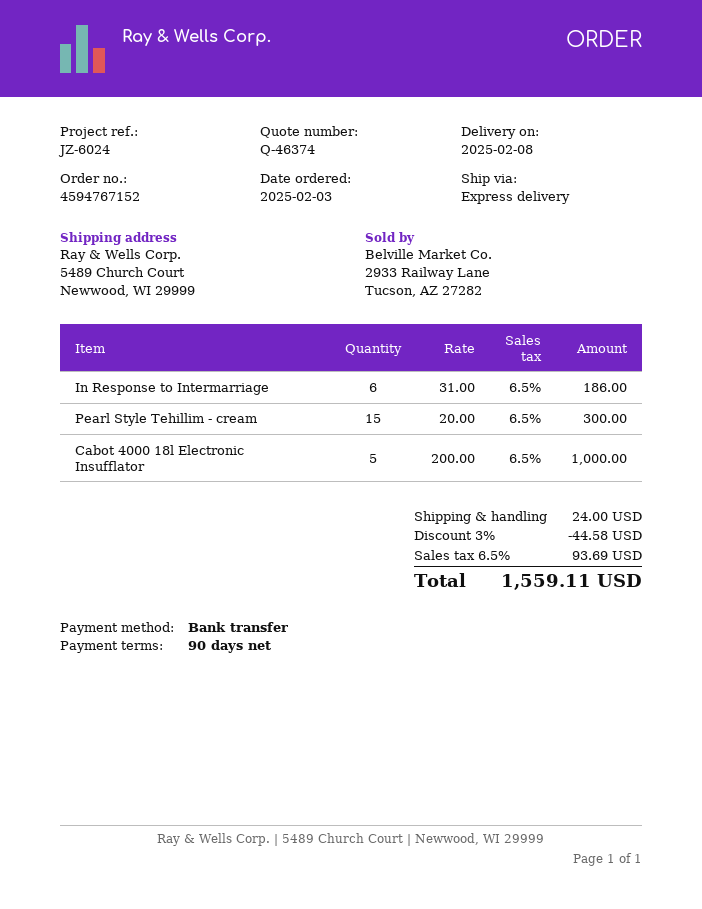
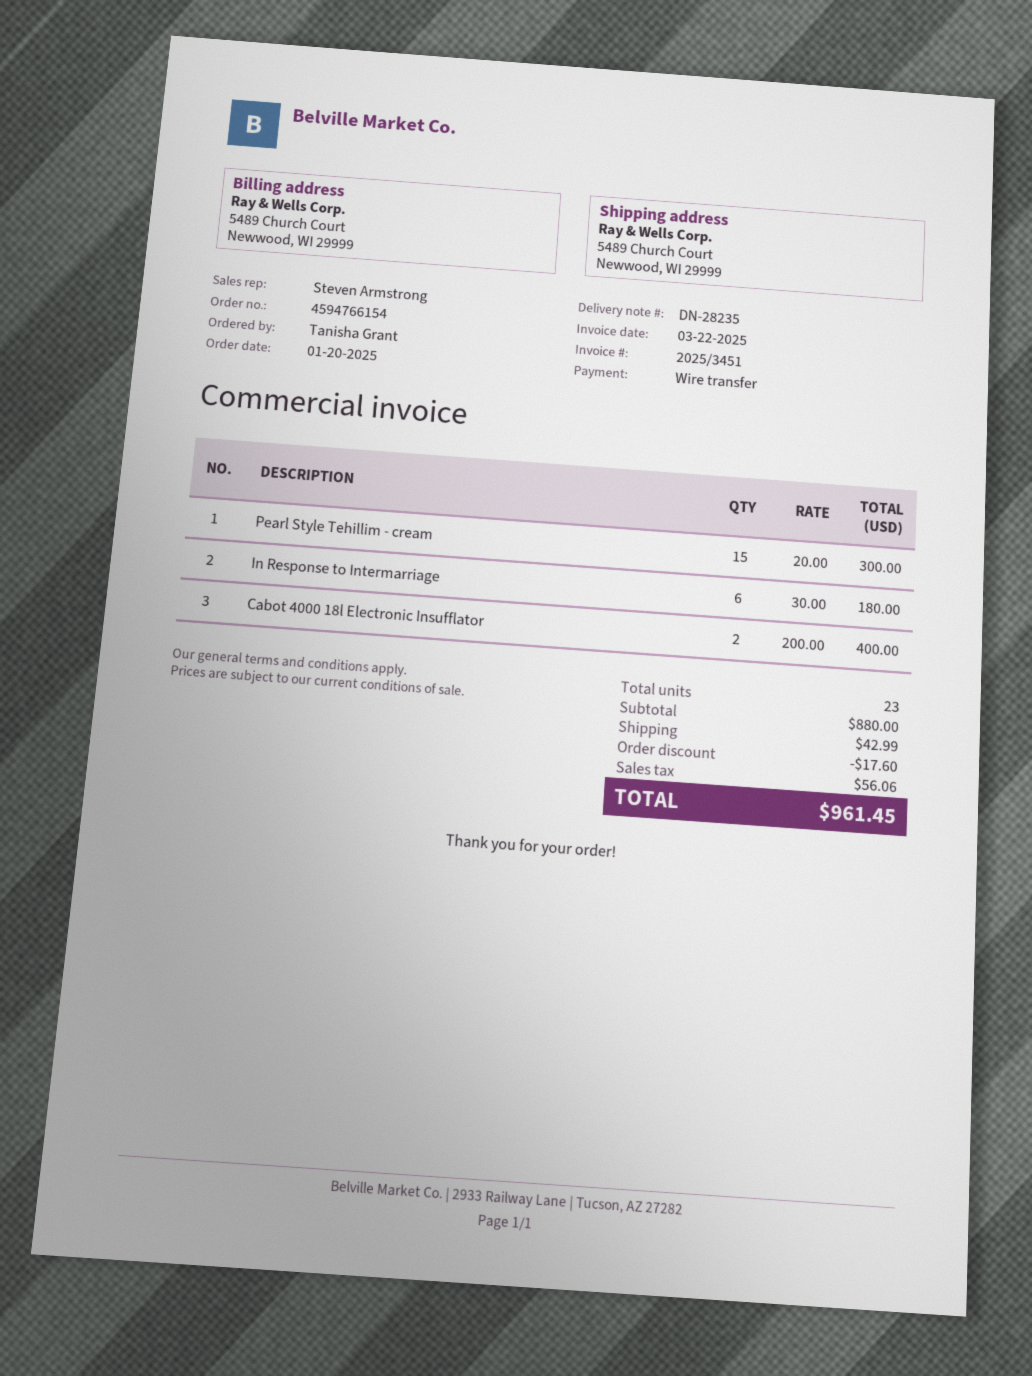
order number: 4594767152 -> 4594766154
order date: 2025-02-03 -> 2025-01-20
In Response to Intermarriage: 6 x 31.00 = 186.00 -> 6 x 30.00 = 180.00
Cabot 4000 18l Electronic Insufflator: 5 x 200.00 = 1000.00 -> 2 x 200.00 = 400.00
discount: 44.58 -> 17.60
shipping: 24.00 -> 42.99
tax: 93.69 -> 56.06
total: 1559.11 -> 961.45

